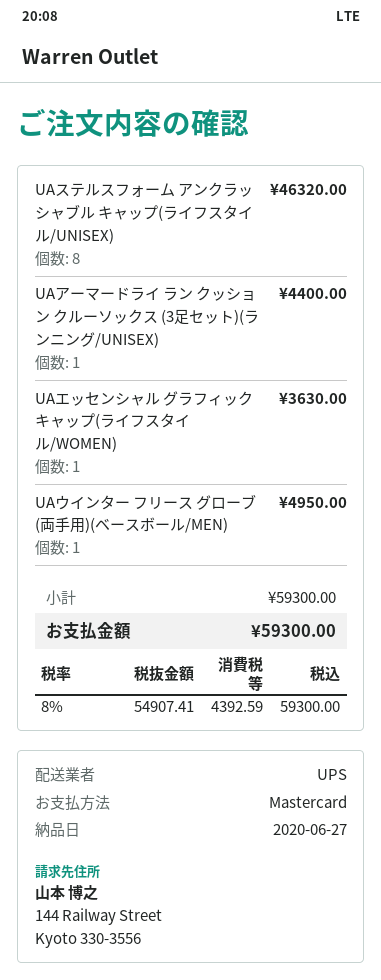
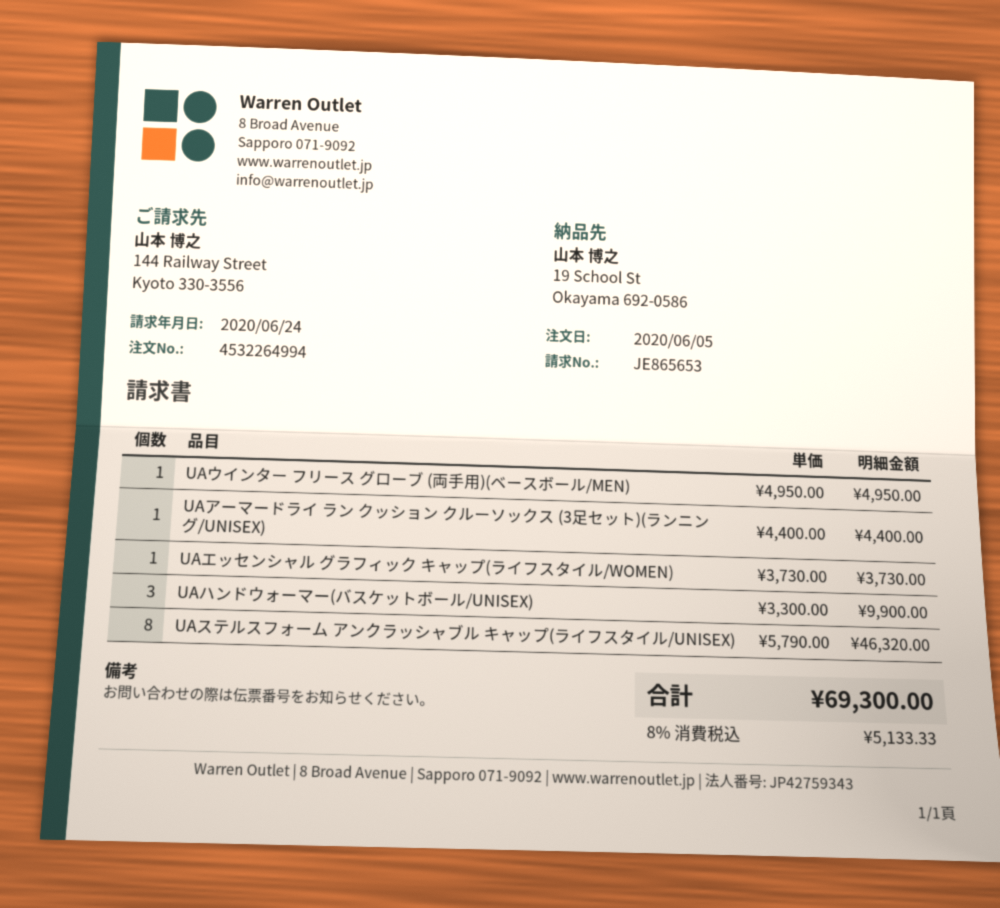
UAエッセンシャル グラフィック キャップ(ライフスタイル/WOMEN): 1 for 3630.00 -> 1 for 3730.00
UAハンドウォーマー(バスケットボール/UNISEX): none -> 3 for 9900.00
tax: 8% = 4392.59 -> 8% = 5133.33
total: 59300.00 -> 69300.00

